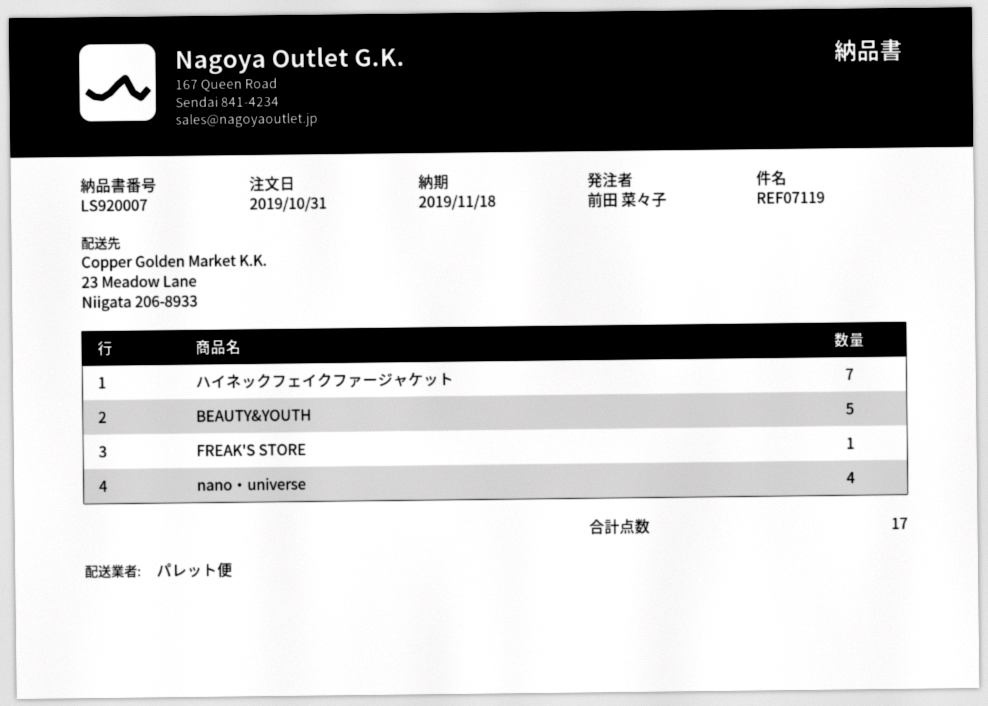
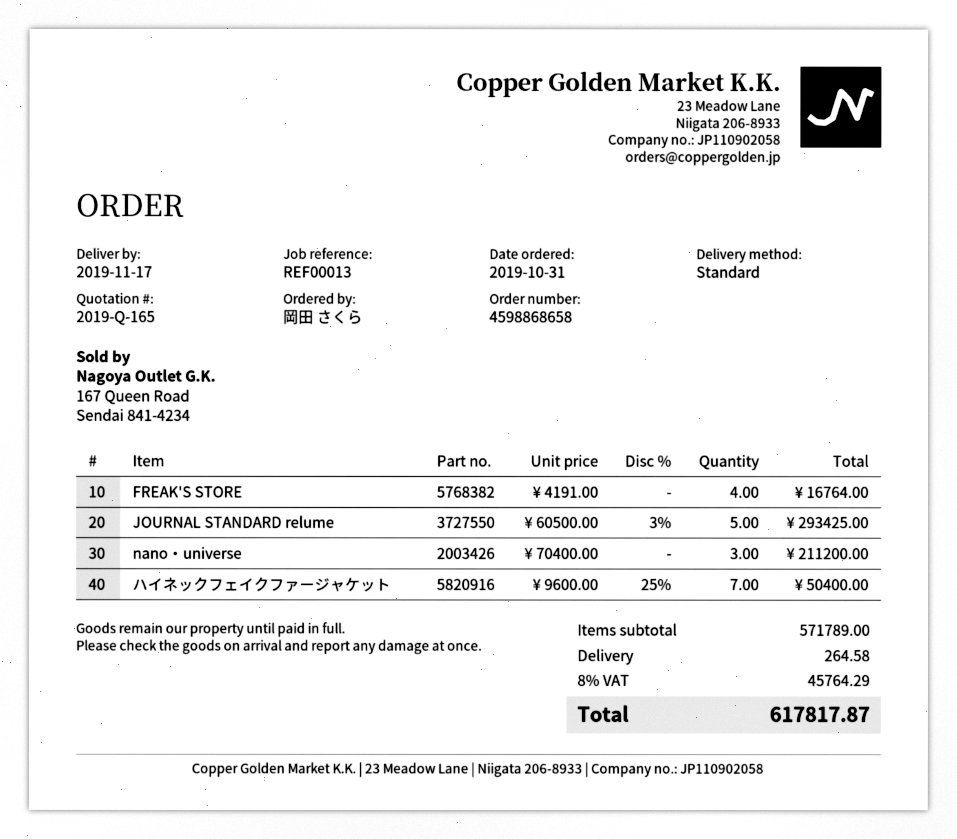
delivery date: 2019-11-18 -> 2019-11-17
reference: REF07119 -> REF00013
ordered by: 前田 菜々子 -> 岡田 さくら
shipping method: pallet freight -> standard
BEAUTY&YOUTH: 5 -> none
FREAK'S STORE: 1 -> 4
nano・universe: 4 -> 3
JOURNAL STANDARD relume: none -> 5

